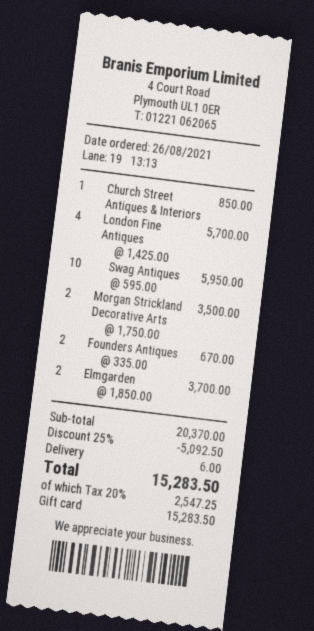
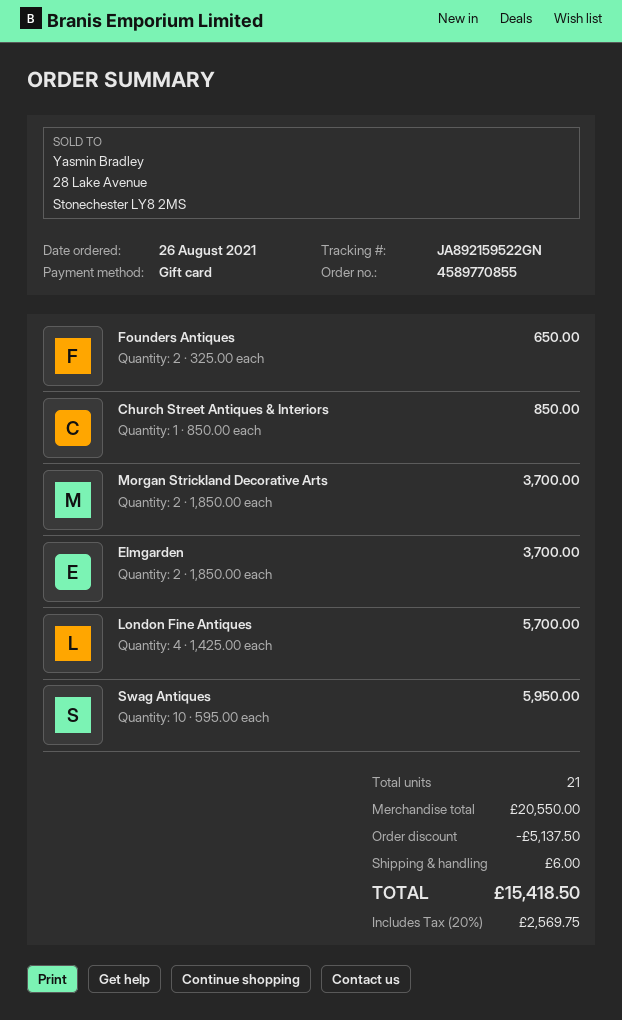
Morgan Strickland Decorative Arts: 2 x 1750.00 = 3500.00 -> 2 x 1850.00 = 3700.00
Founders Antiques: 2 x 335.00 = 670.00 -> 2 x 325.00 = 650.00
subtotal: 20370.00 -> 20550.00
discount: 5092.50 -> 5137.50
tax: 20% = 2547.25 -> 20% = 2569.75
total: 15283.50 -> 15418.50

